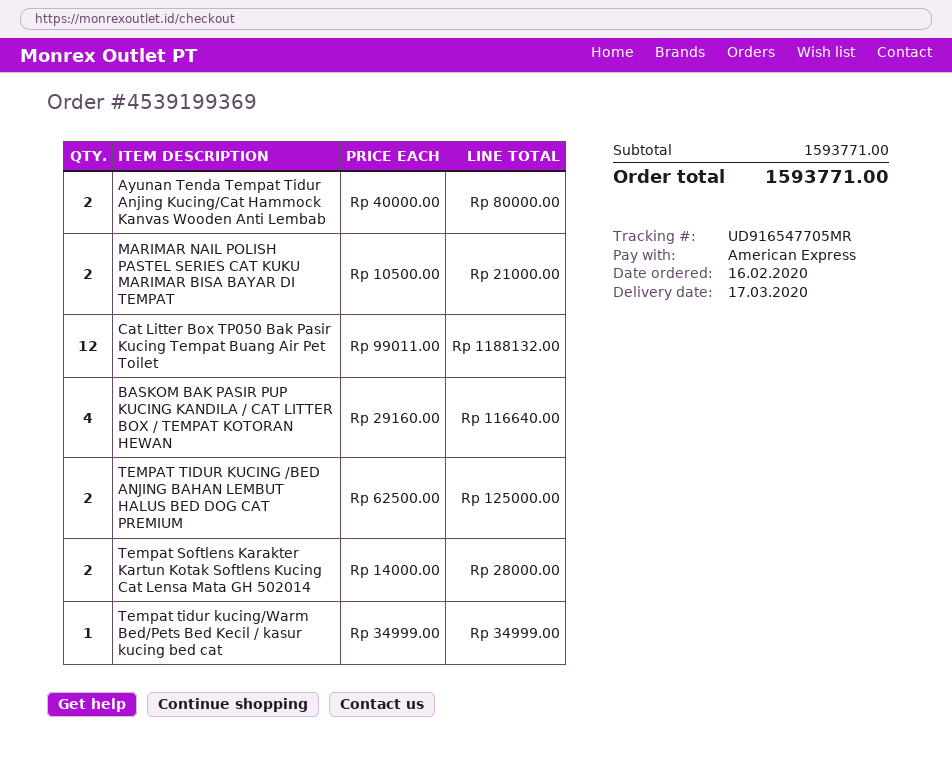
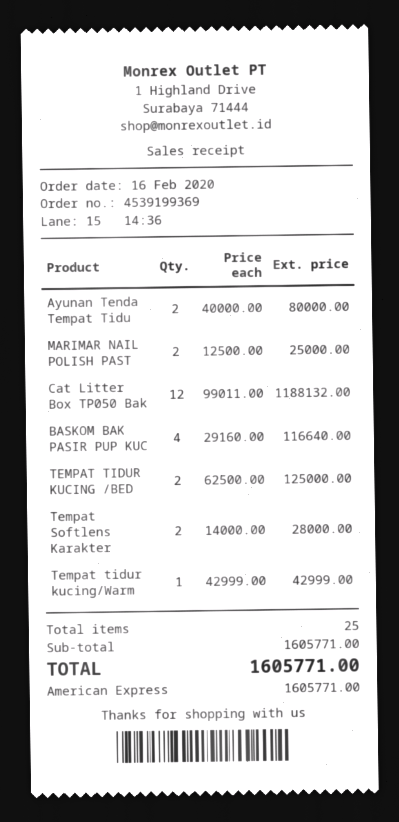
MARIMAR NAIL POLISH PASTEL SERIES CAT KUKU MARIMAR BISA BAYAR DI TEMPAT: 2 x 10500.00 = 21000.00 -> 2 x 12500.00 = 25000.00
Tempat tidur kucing/Warm Bed/Pets Bed Kecil / kasur kucing bed cat: 1 x 34999.00 = 34999.00 -> 1 x 42999.00 = 42999.00
subtotal: 1593771.00 -> 1605771.00
total: 1593771.00 -> 1605771.00

